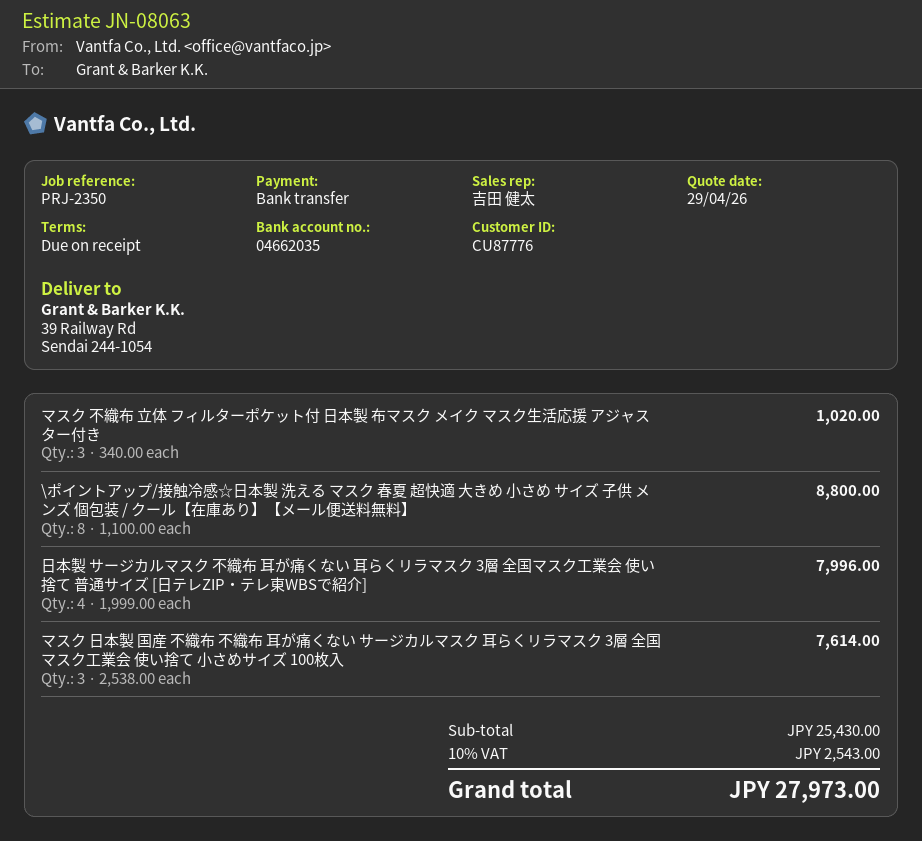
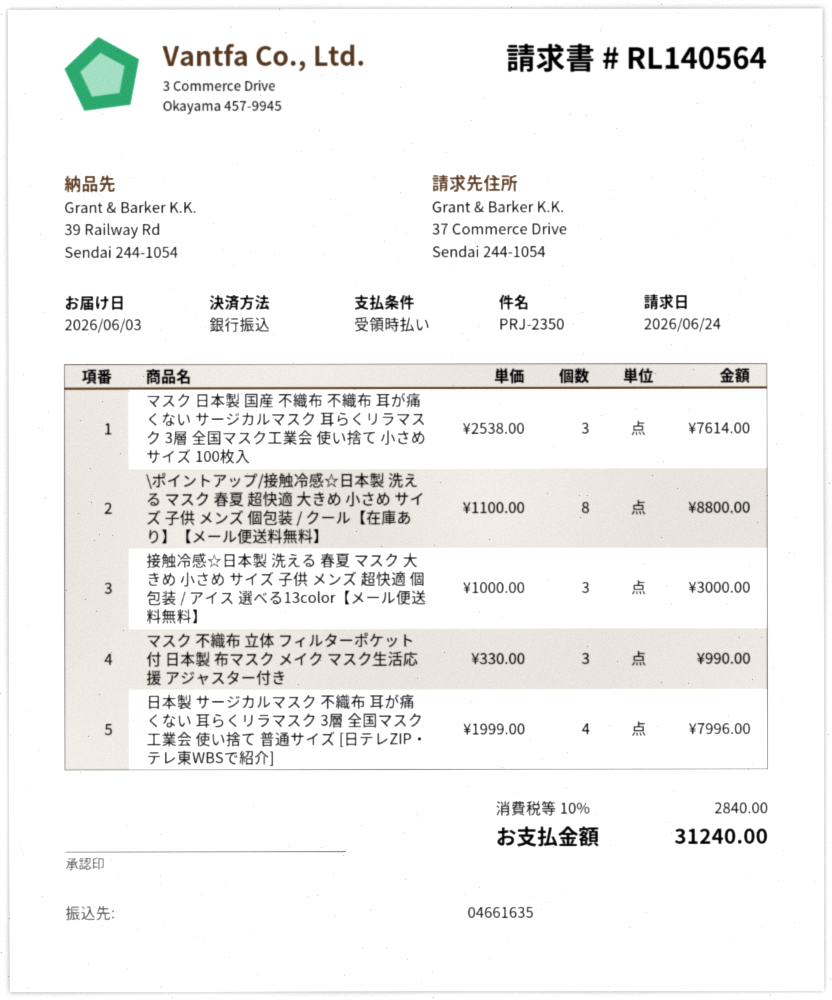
bank account: 04662035 -> 04661635
マスク 不織布 立体 フィルターポケット付 日本製 布マスク メイク マスク生活応援 アジャスター付き: 3 x 340.00 = 1020.00 -> 3 x 330.00 = 990.00
接触冷感☆日本製 洗える 春夏 マスク 大きめ 小さめ サイズ 子供 メンズ 超快適 個包装 / アイス 選べる13color【メール便送料無料】: none -> 3 x 1000.00 = 3000.00
tax: 10% = 2543.00 -> 10% = 2840.00
total: 27973.00 -> 31240.00

